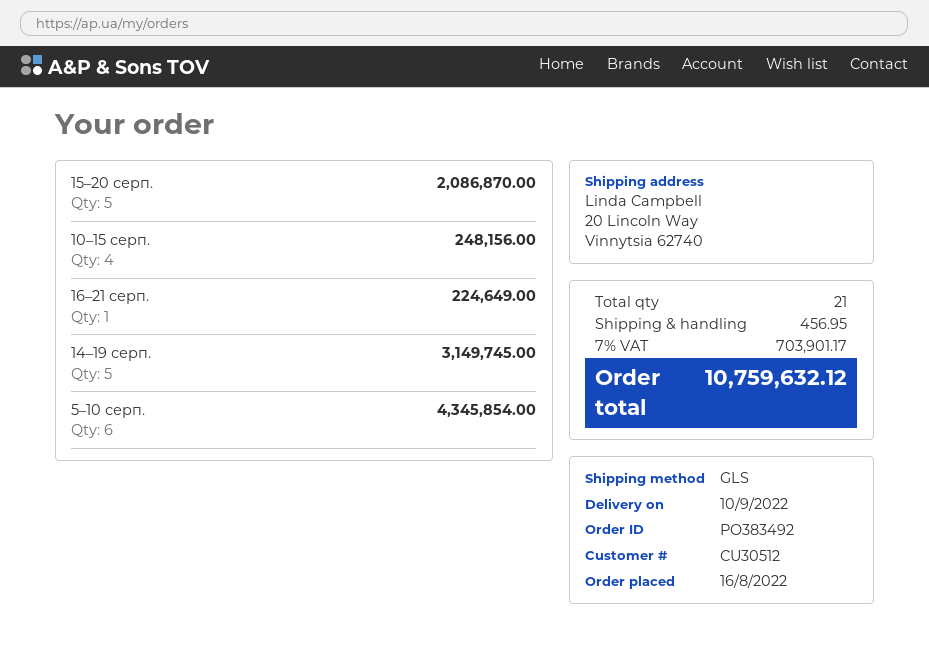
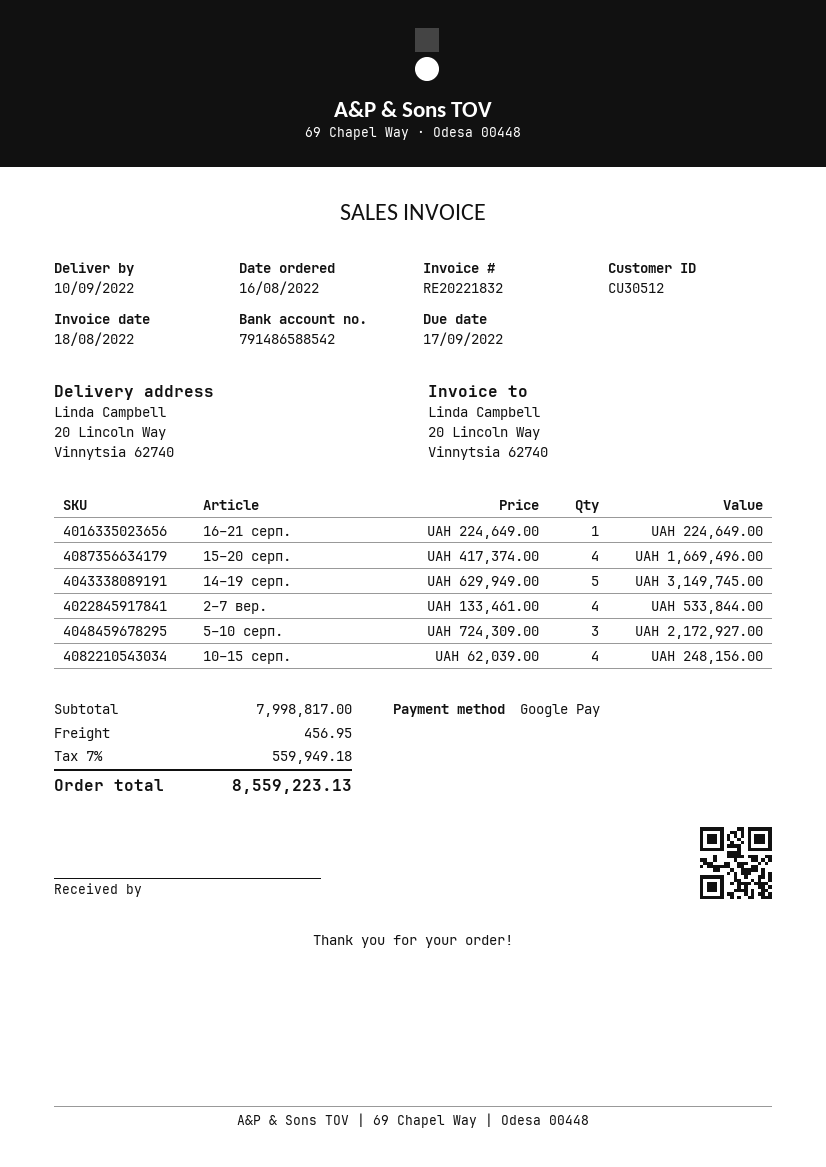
15–20 серп.: 5 for 2086870.00 -> 4 for 1669496.00
5–10 серп.: 6 for 4345854.00 -> 3 for 2172927.00
2–7 вер.: none -> 4 for 533844.00
tax: 7% = 703901.17 -> 7% = 559949.18
total: 10759632.12 -> 8559223.13

